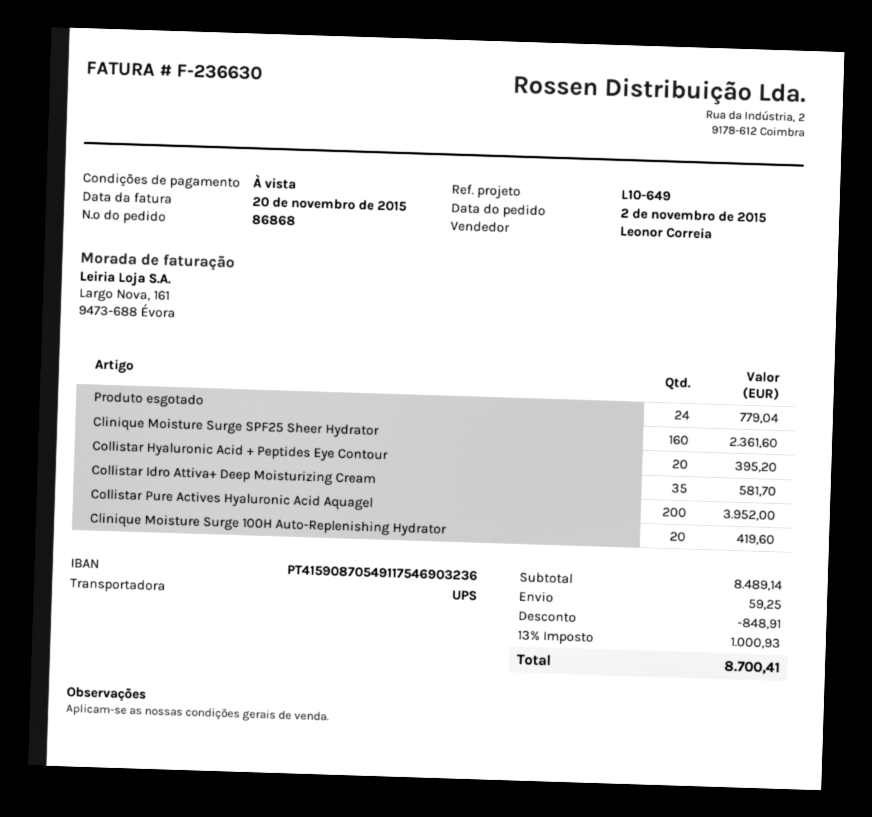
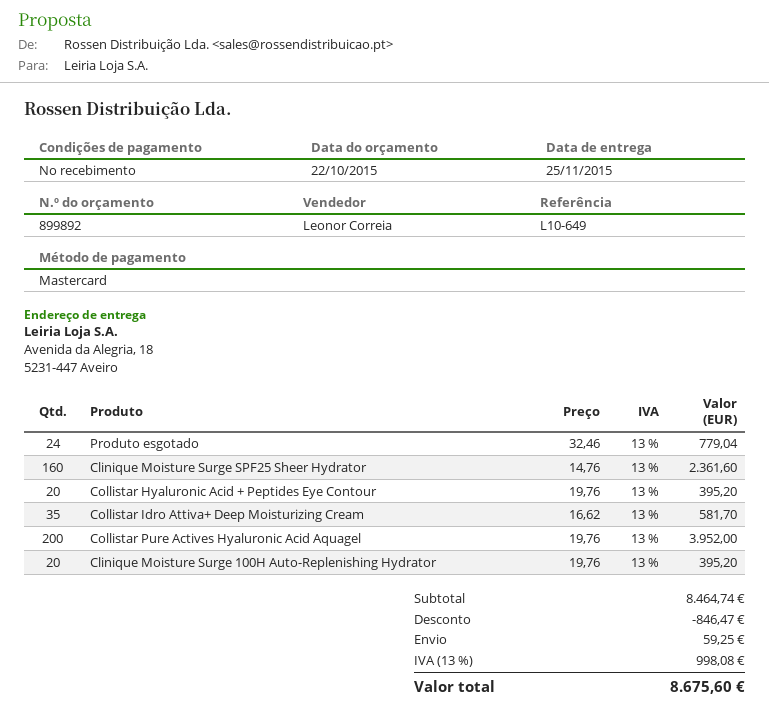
Clinique Moisture Surge 100H Auto-Replenishing Hydrator: 20 for 419.60 -> 20 for 395.20
subtotal: 8489.14 -> 8464.74
discount: 848.91 -> 846.47
tax: 13% = 1000.93 -> 13% = 998.08
total: 8700.41 -> 8675.60

